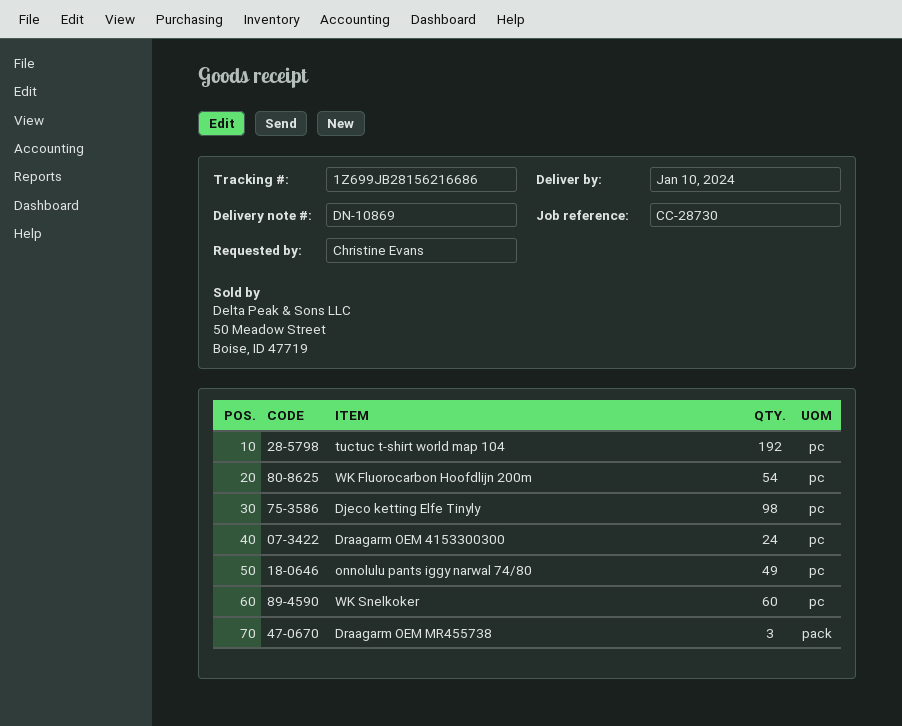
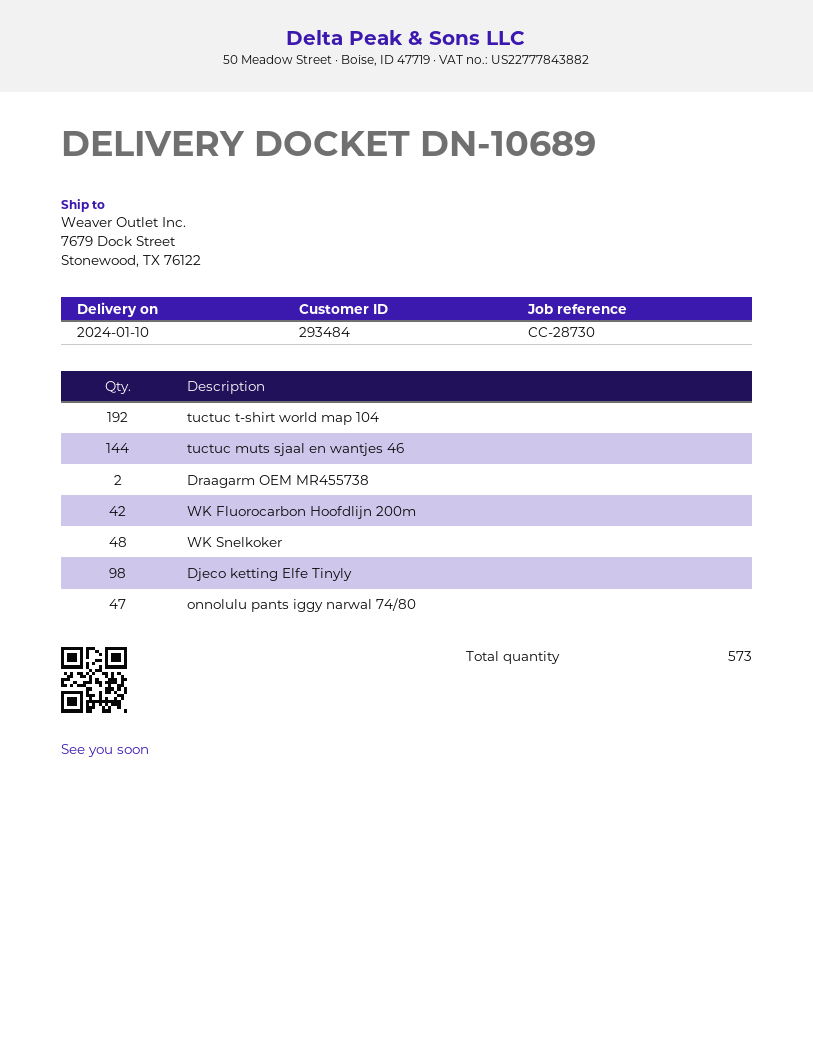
delivery note number: DN-10869 -> DN-10689
WK Fluorocarbon Hoofdlijn 200m: 54 -> 42
Draagarm OEM 4153300300: 24 -> none
onnolulu pants iggy narwal 74/80: 49 -> 47
WK Snelkoker: 60 -> 48
Draagarm OEM MR455738: 3 -> 2
tuctuc muts sjaal en wantjes 46: none -> 144

